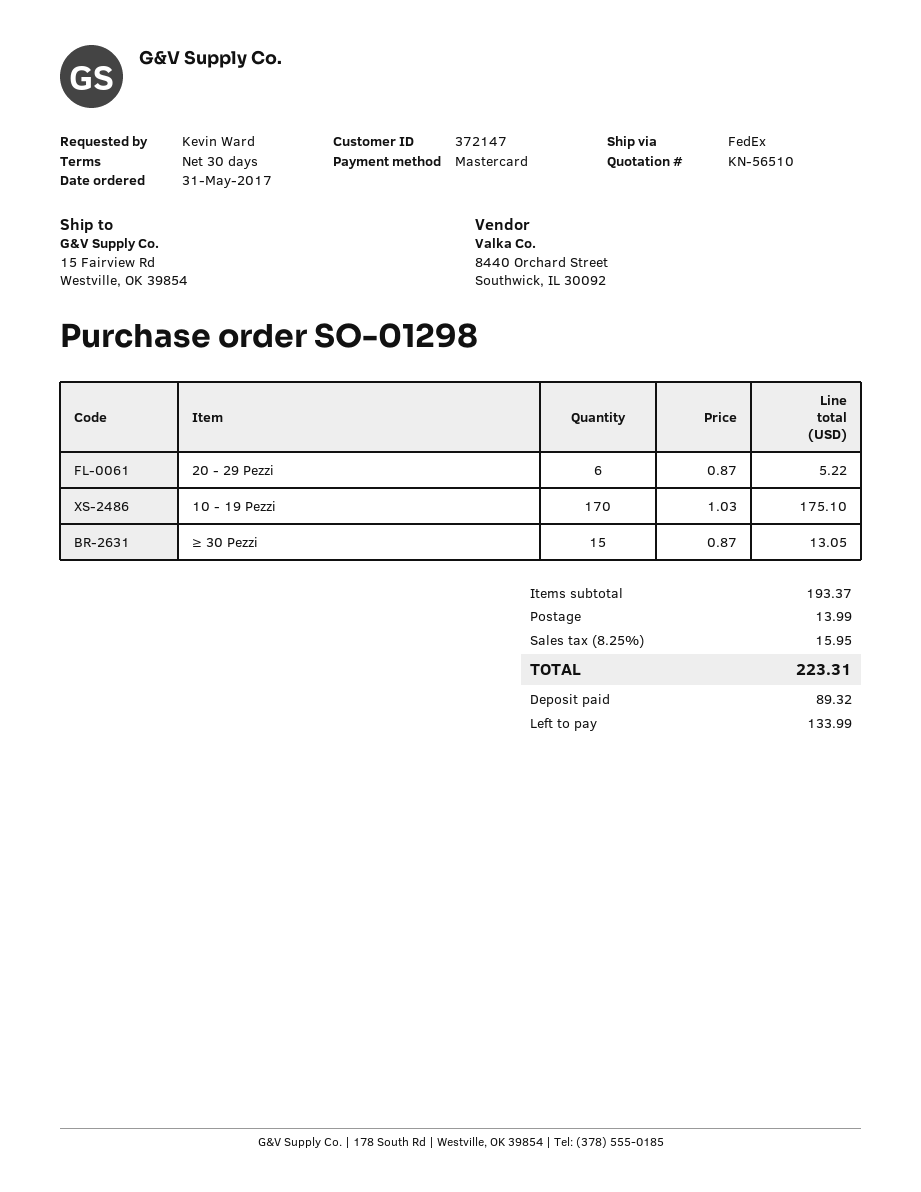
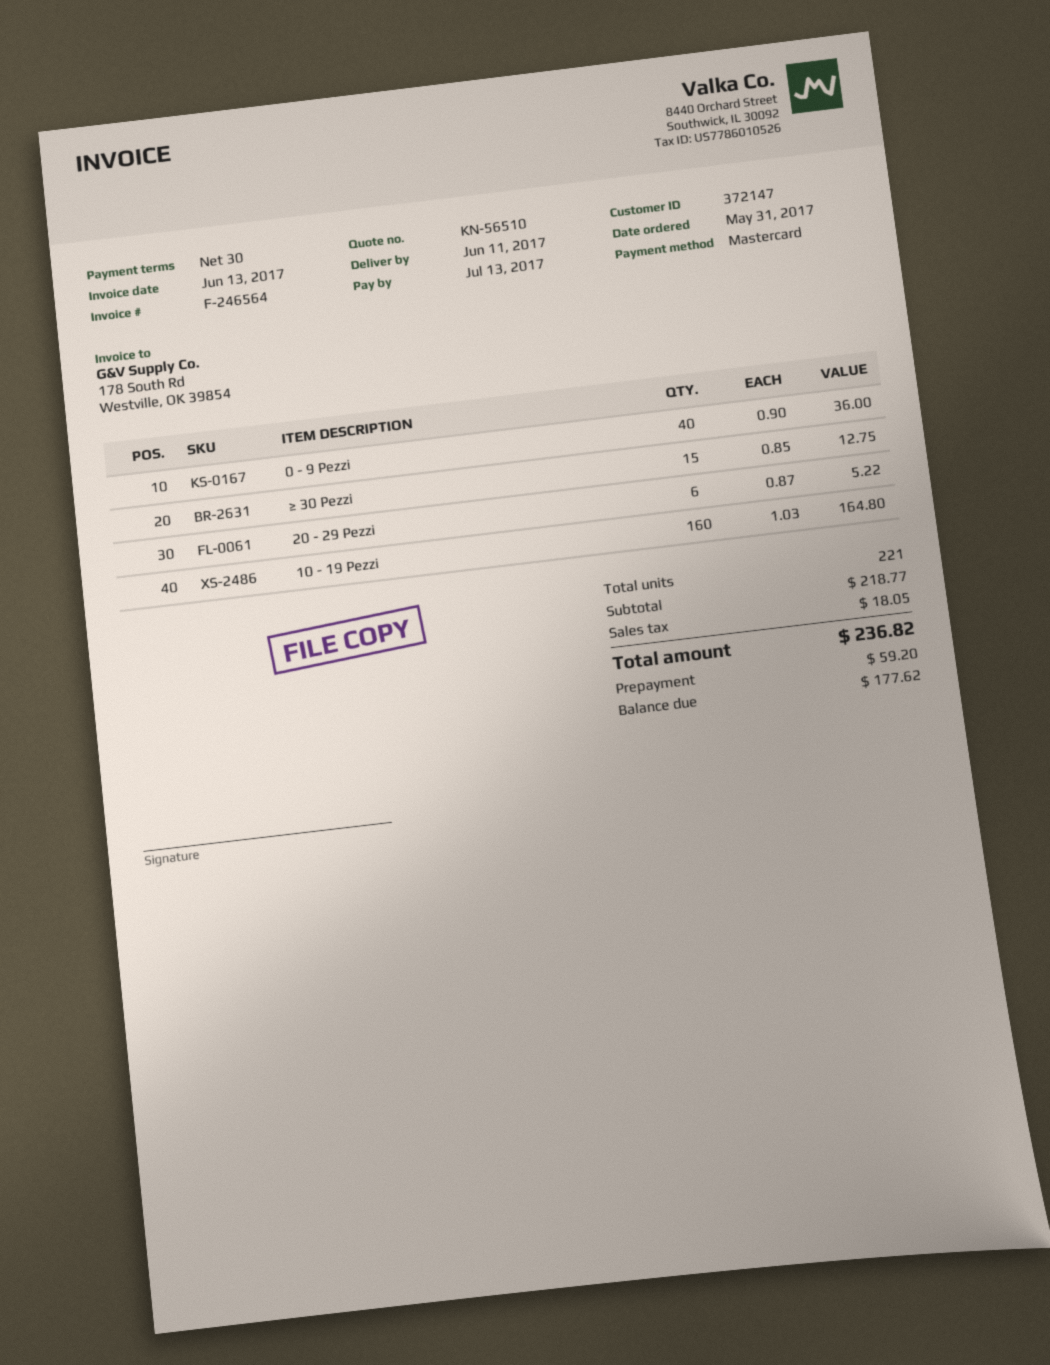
10 - 19 Pezzi: 170 x 1.03 = 175.10 -> 160 x 1.03 = 164.80
≥ 30 Pezzi: 15 x 0.87 = 13.05 -> 15 x 0.85 = 12.75
0 - 9 Pezzi: none -> 40 x 0.90 = 36.00
subtotal: 193.37 -> 218.77
shipping: 13.99 -> none
tax: 15.95 -> 18.05
total: 223.31 -> 236.82
deposit: 89.32 -> 59.20
balance: 133.99 -> 177.62

